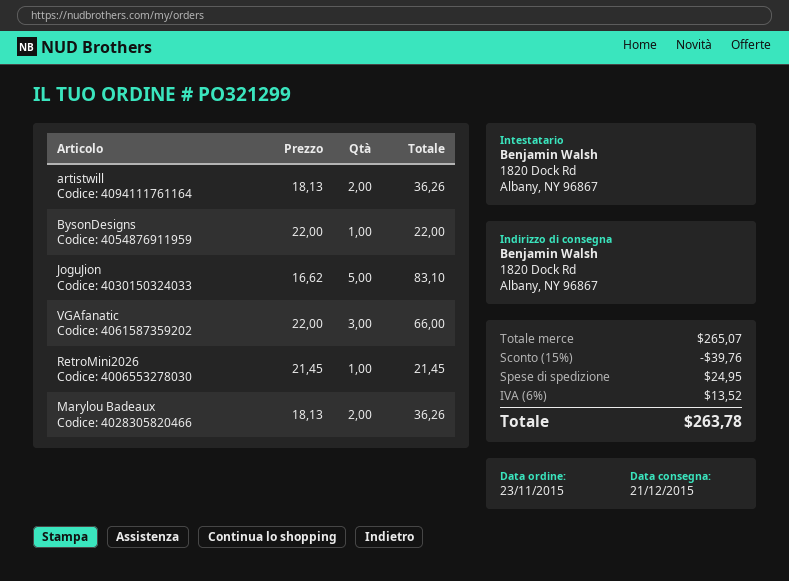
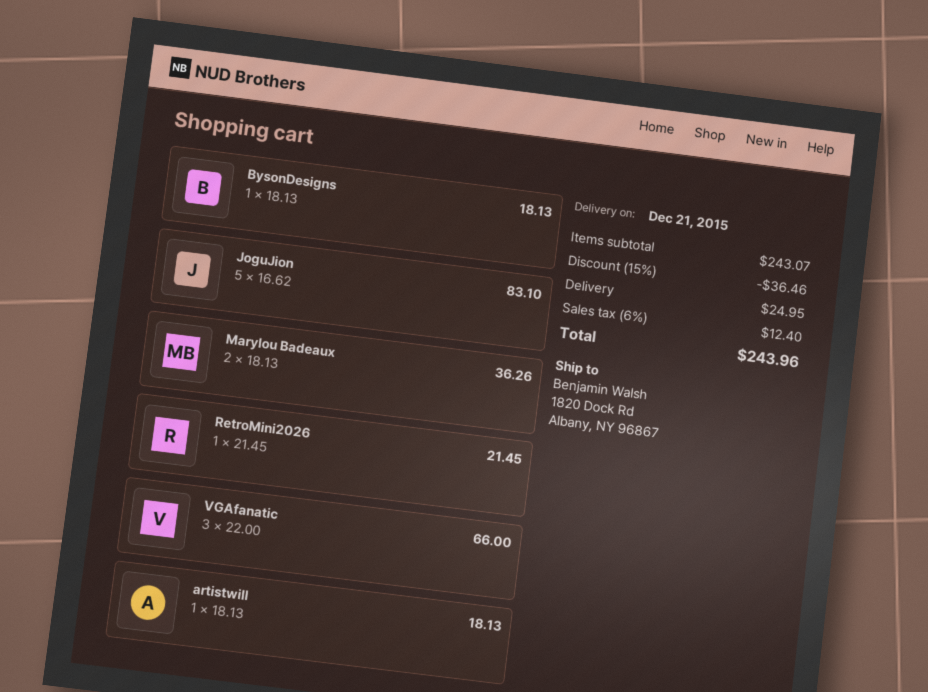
artistwill: 2 x 18.13 = 36.26 -> 1 x 18.13 = 18.13
BysonDesigns: 1 x 22.00 = 22.00 -> 1 x 18.13 = 18.13
subtotal: 265.07 -> 243.07
discount: 15% = 39.76 -> 15% = 36.46
tax: 6% = 13.52 -> 6% = 12.40
total: 263.78 -> 243.96

